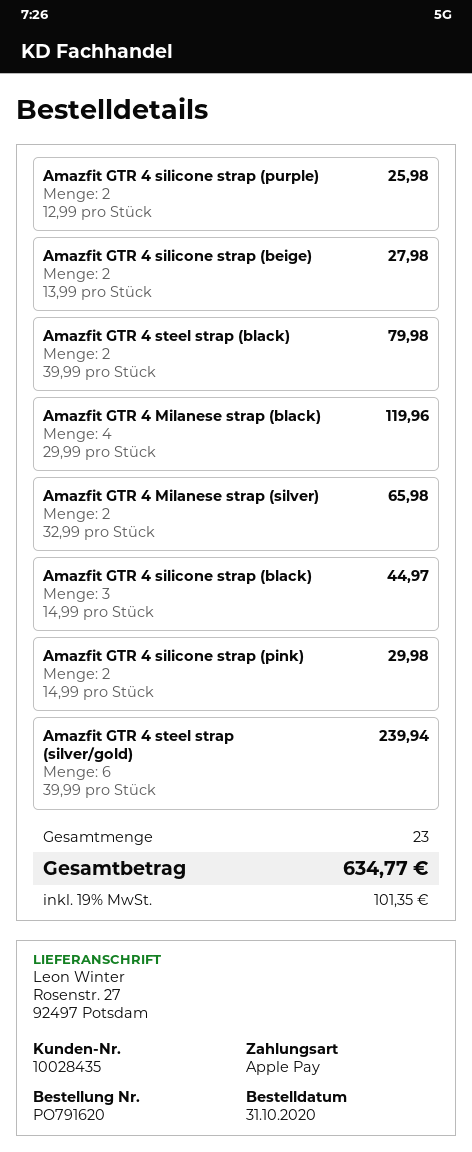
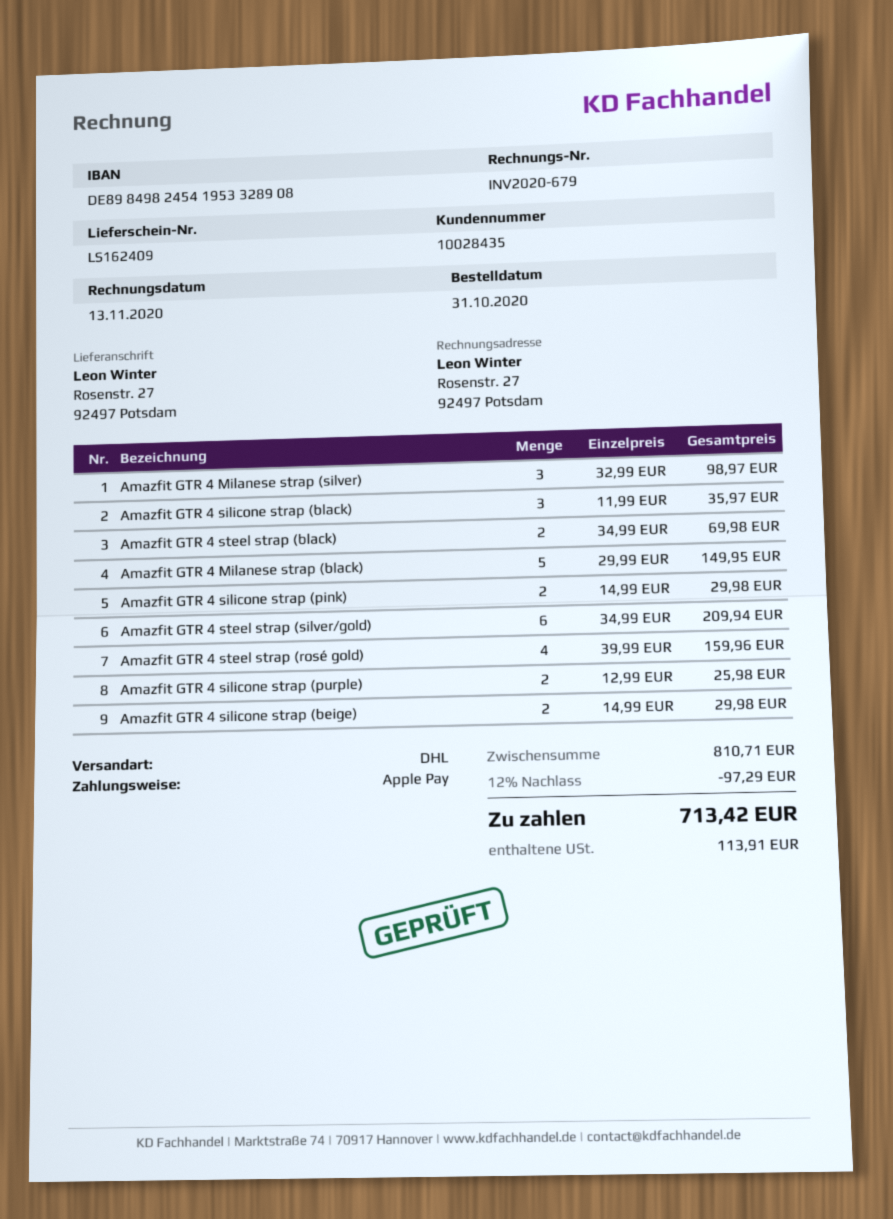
Amazfit GTR 4 silicone strap (beige): 2 x 13.99 = 27.98 -> 2 x 14.99 = 29.98
Amazfit GTR 4 steel strap (black): 2 x 39.99 = 79.98 -> 2 x 34.99 = 69.98
Amazfit GTR 4 Milanese strap (black): 4 x 29.99 = 119.96 -> 5 x 29.99 = 149.95
Amazfit GTR 4 Milanese strap (silver): 2 x 32.99 = 65.98 -> 3 x 32.99 = 98.97
Amazfit GTR 4 silicone strap (black): 3 x 14.99 = 44.97 -> 3 x 11.99 = 35.97
Amazfit GTR 4 steel strap (silver/gold): 6 x 39.99 = 239.94 -> 6 x 34.99 = 209.94
Amazfit GTR 4 steel strap (rosé gold): none -> 4 x 39.99 = 159.96
discount: none -> 12% = 97.29
tax: 101.35 -> 113.91
total: 634.77 -> 713.42

